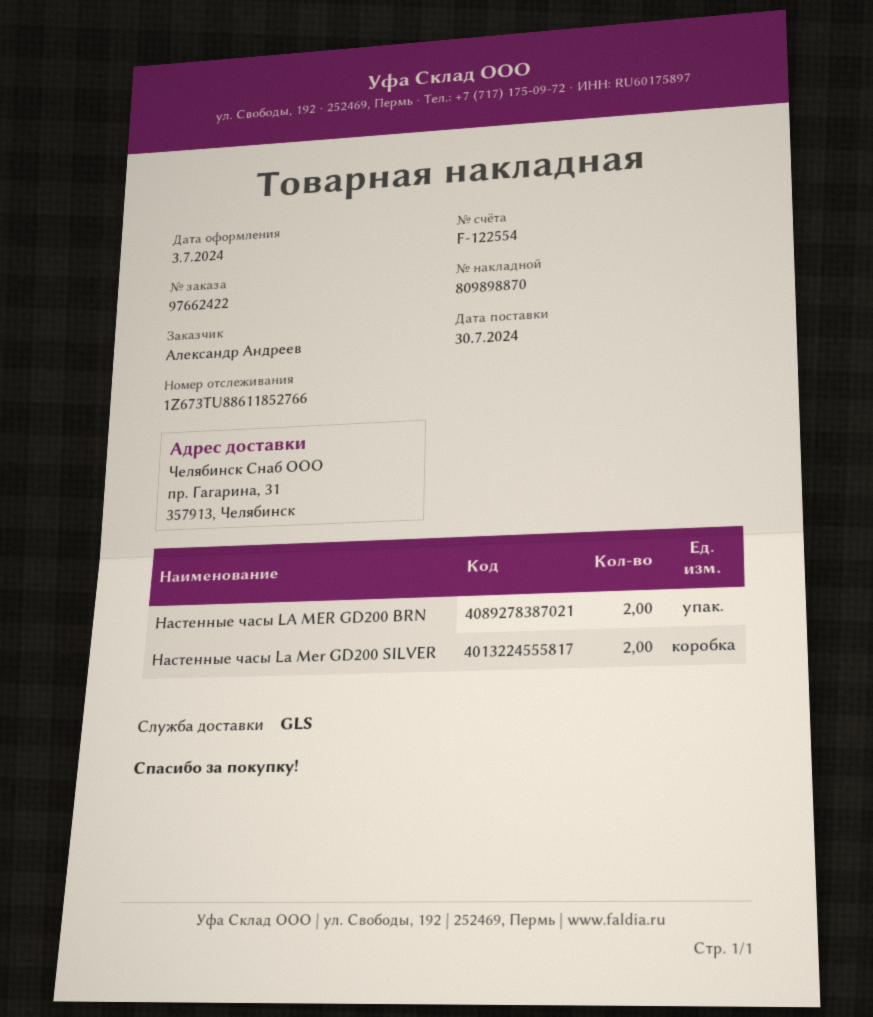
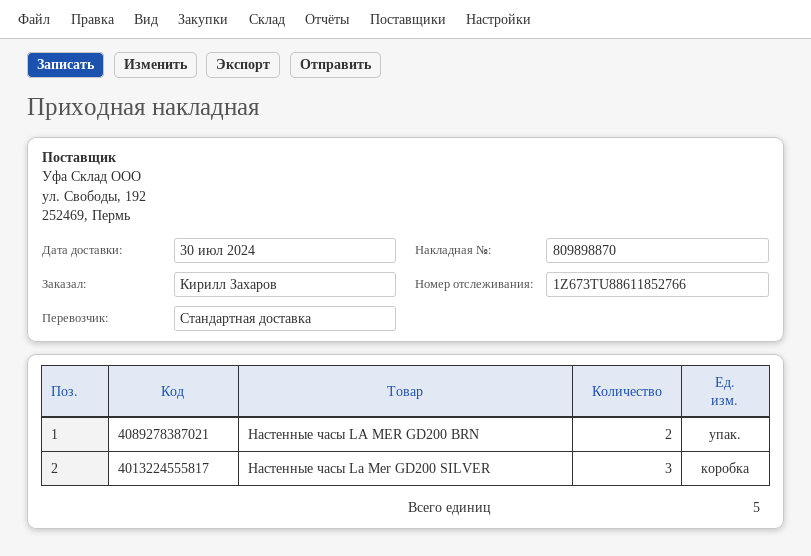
ordered by: Александр Андреев -> Кирилл Захаров
shipping method: GLS -> standard
Настенные часы La Mer GD200 SILVER: 2 -> 3

